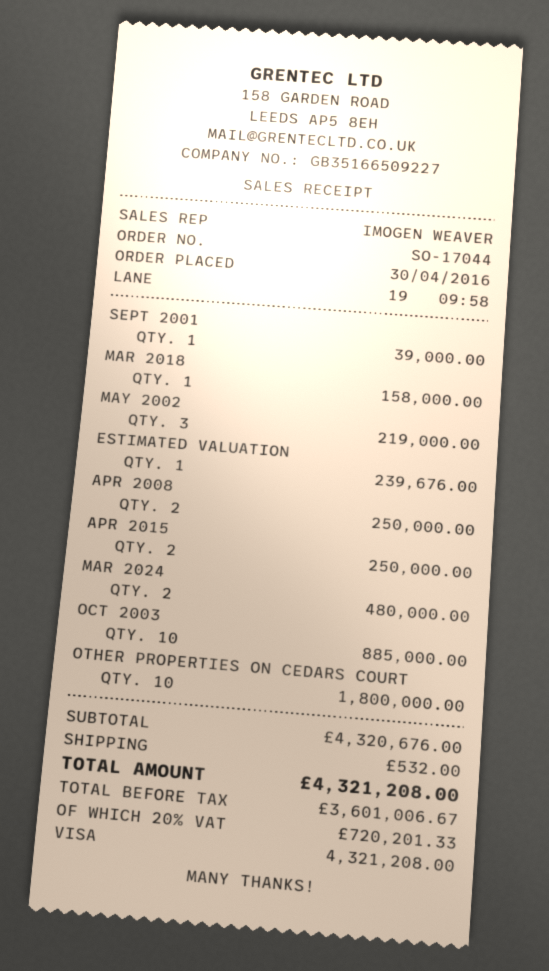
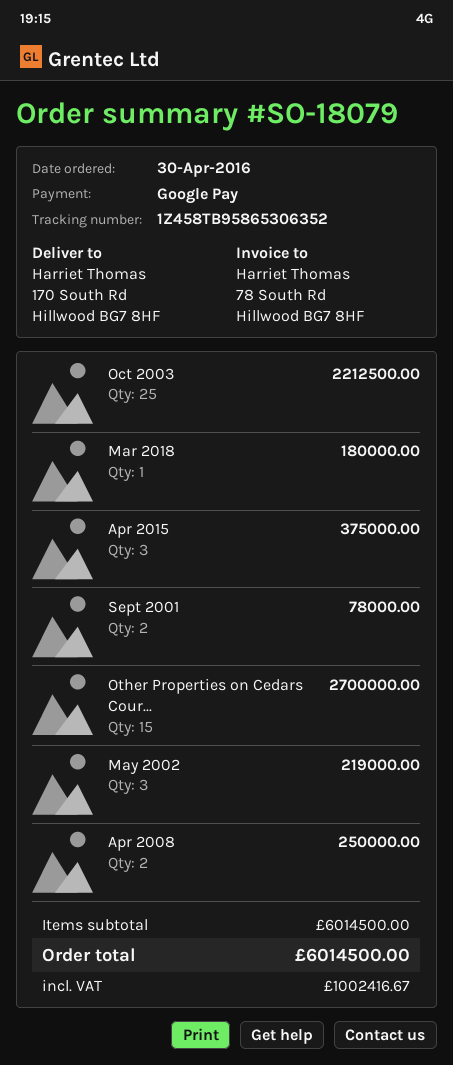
order number: SO-17044 -> SO-18079
payment method: Visa -> Google Pay
SEPT 2001: 1 for 39000.00 -> 2 for 78000.00
MAR 2018: 1 for 158000.00 -> 1 for 180000.00
ESTIMATED VALUATION: 1 for 239676.00 -> none
APR 2015: 2 for 250000.00 -> 3 for 375000.00
MAR 2024: 2 for 480000.00 -> none
OCT 2003: 10 for 885000.00 -> 25 for 2212500.00
OTHER PROPERTIES ON CEDARS COURT: 10 for 1800000.00 -> 15 for 2700000.00
subtotal: 4320676.00 -> 6014500.00
shipping: 532.00 -> none
tax: 720201.33 -> 1002416.67
total: 4321208.00 -> 6014500.00

